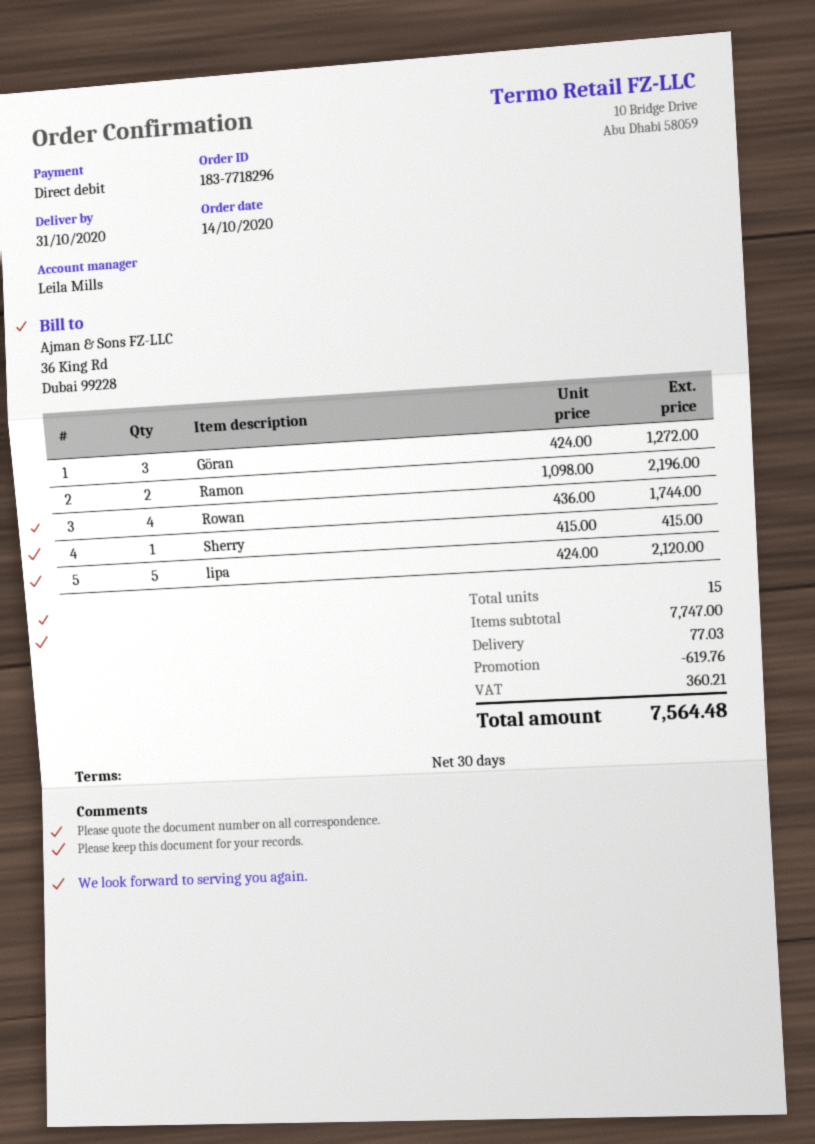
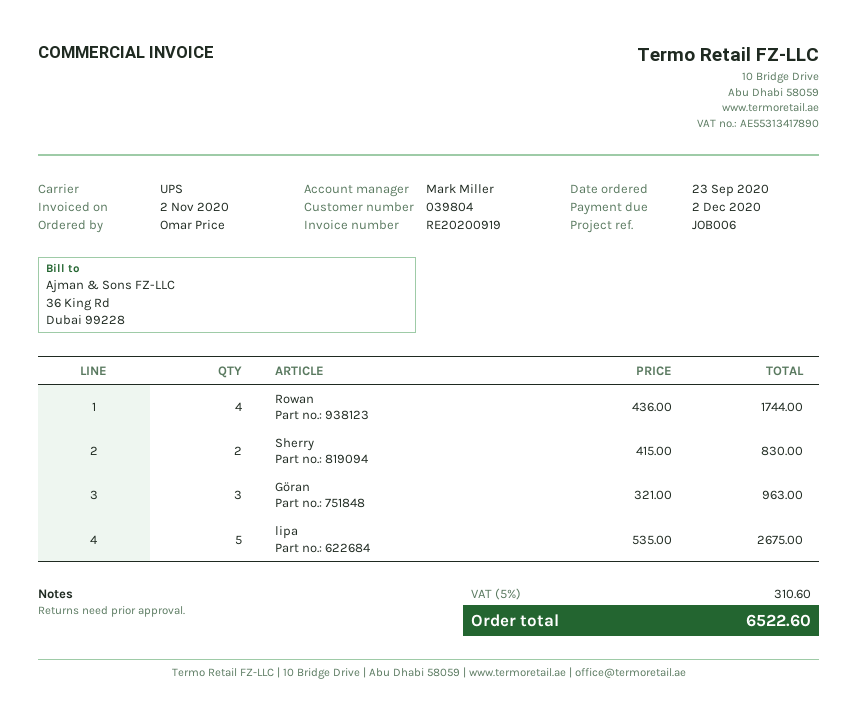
order date: 2020-10-14 -> 2020-09-23
sales rep: Leila Mills -> Mark Miller
Göran: 3 x 424.00 = 1272.00 -> 3 x 321.00 = 963.00
Ramon: 2 x 1098.00 = 2196.00 -> none
Sherry: 1 x 415.00 = 415.00 -> 2 x 415.00 = 830.00
lipa: 5 x 424.00 = 2120.00 -> 5 x 535.00 = 2675.00
discount: 619.76 -> none
shipping: 77.03 -> none
tax: 360.21 -> 310.60
total: 7564.48 -> 6522.60

